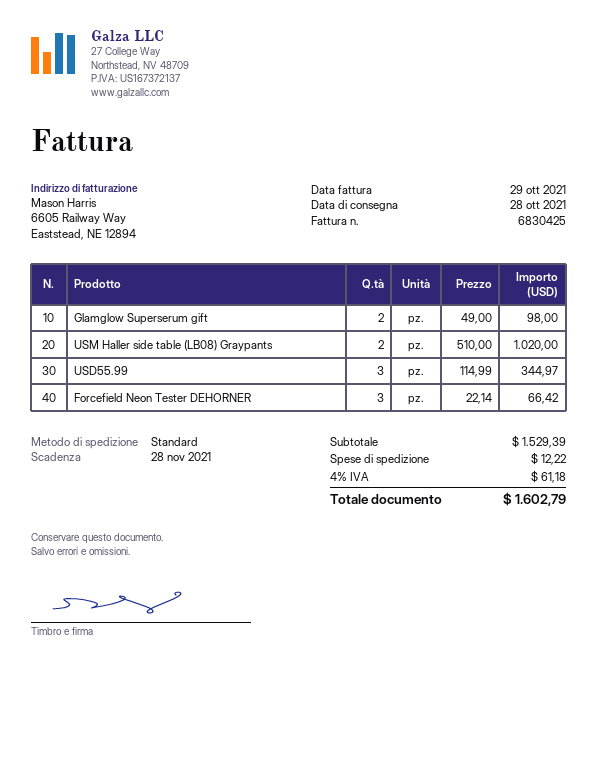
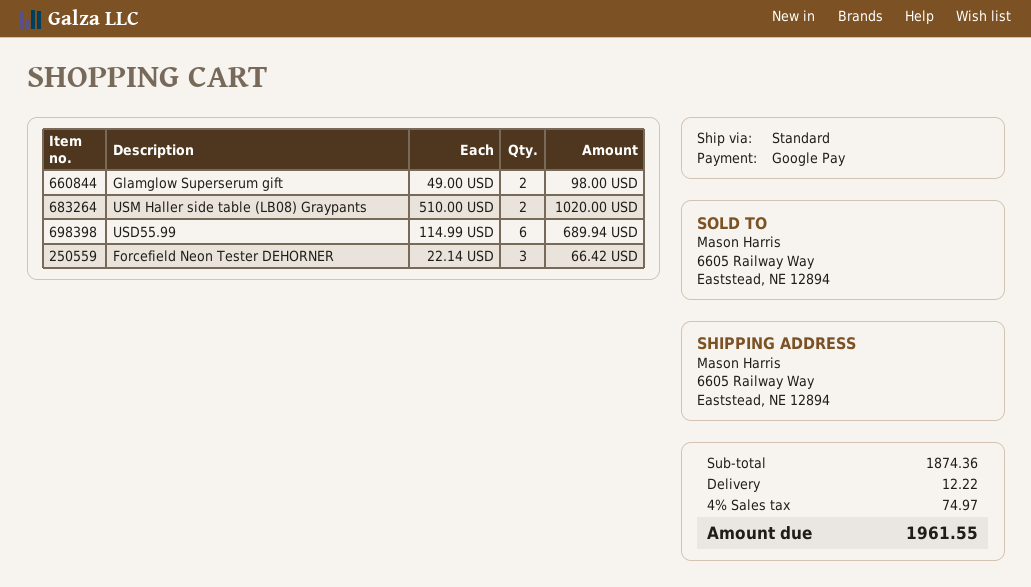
USD55.99: 3 x 114.99 = 344.97 -> 6 x 114.99 = 689.94
subtotal: 1529.39 -> 1874.36
tax: 4% = 61.18 -> 4% = 74.97
total: 1602.79 -> 1961.55

